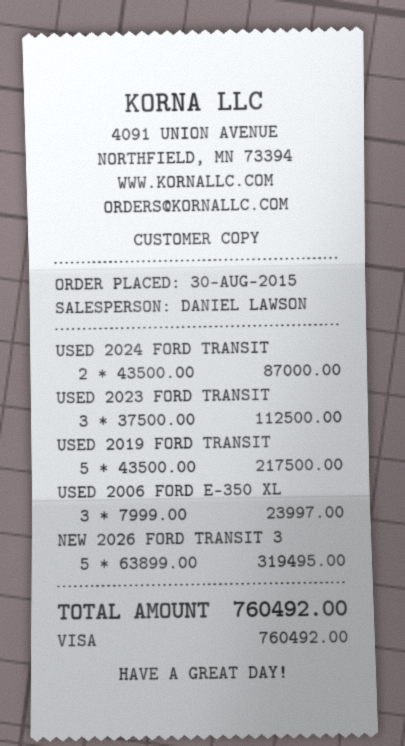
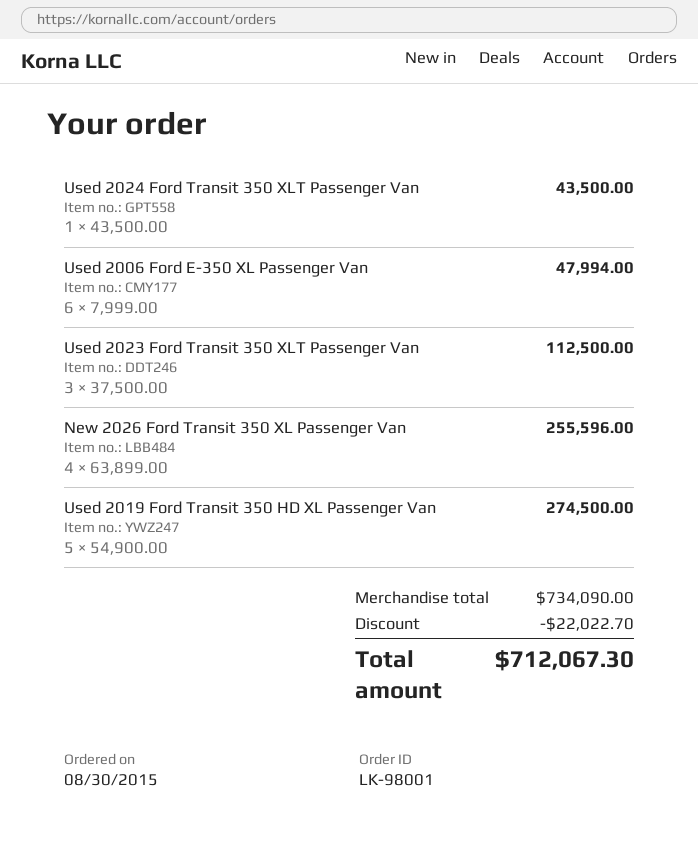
USED 2024 FORD TRANSIT: 2 x 43500.00 = 87000.00 -> 1 x 43500.00 = 43500.00
USED 2019 FORD TRANSIT: 5 x 43500.00 = 217500.00 -> 5 x 54900.00 = 274500.00
USED 2006 FORD E-350 XL: 3 x 7999.00 = 23997.00 -> 6 x 7999.00 = 47994.00
NEW 2026 FORD TRANSIT 3: 5 x 63899.00 = 319495.00 -> 4 x 63899.00 = 255596.00
discount: none -> 22022.70
total: 760492.00 -> 712067.30

